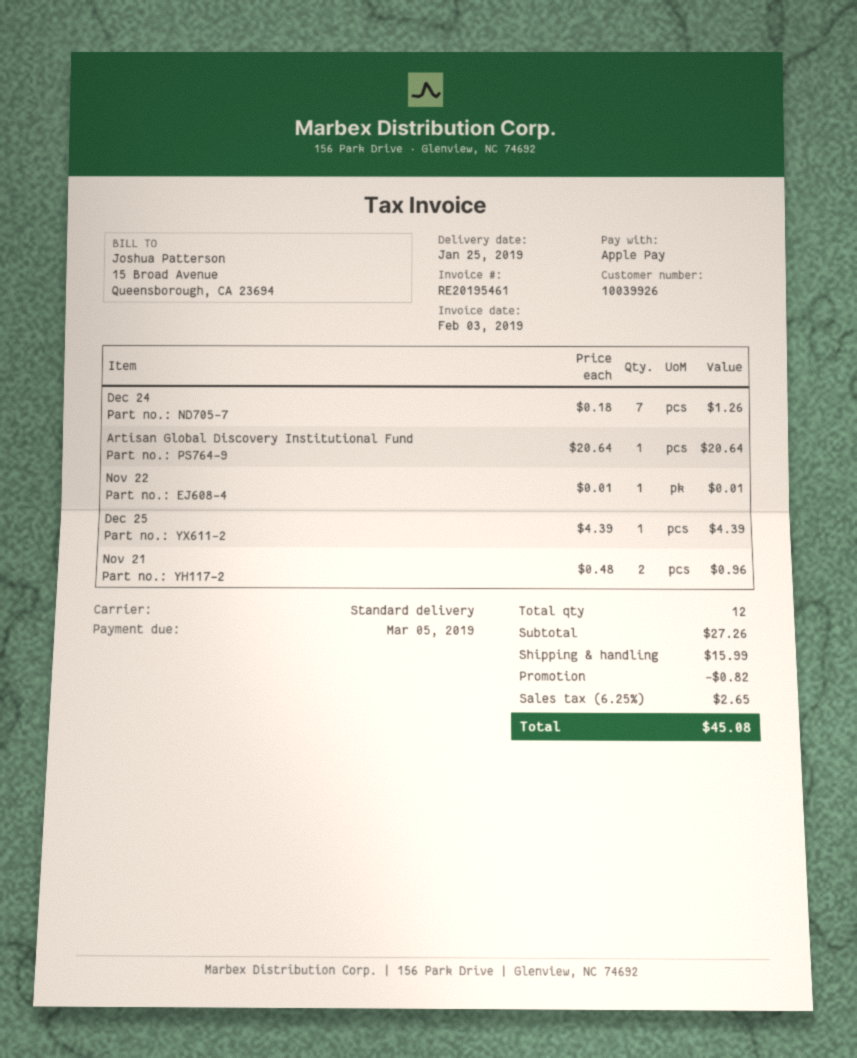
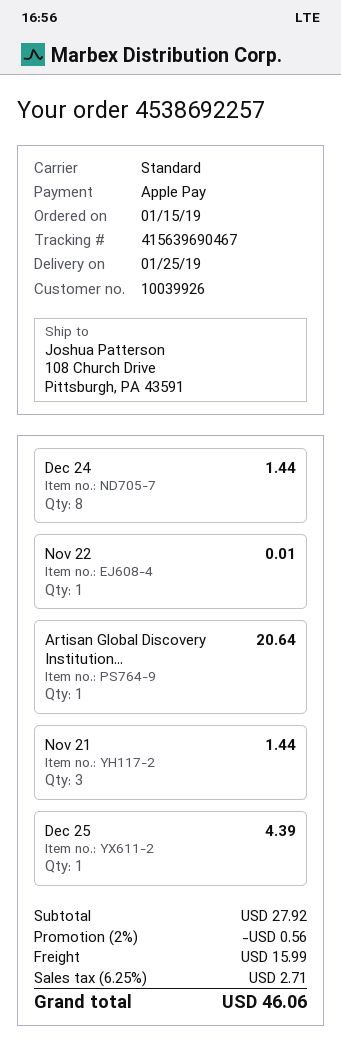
Dec 24: 7 for 1.26 -> 8 for 1.44
Nov 21: 2 for 0.96 -> 3 for 1.44
subtotal: 27.26 -> 27.92
discount: 0.82 -> 0.56
tax: 6.25% = 2.65 -> 6.25% = 2.71
total: 45.08 -> 46.06

